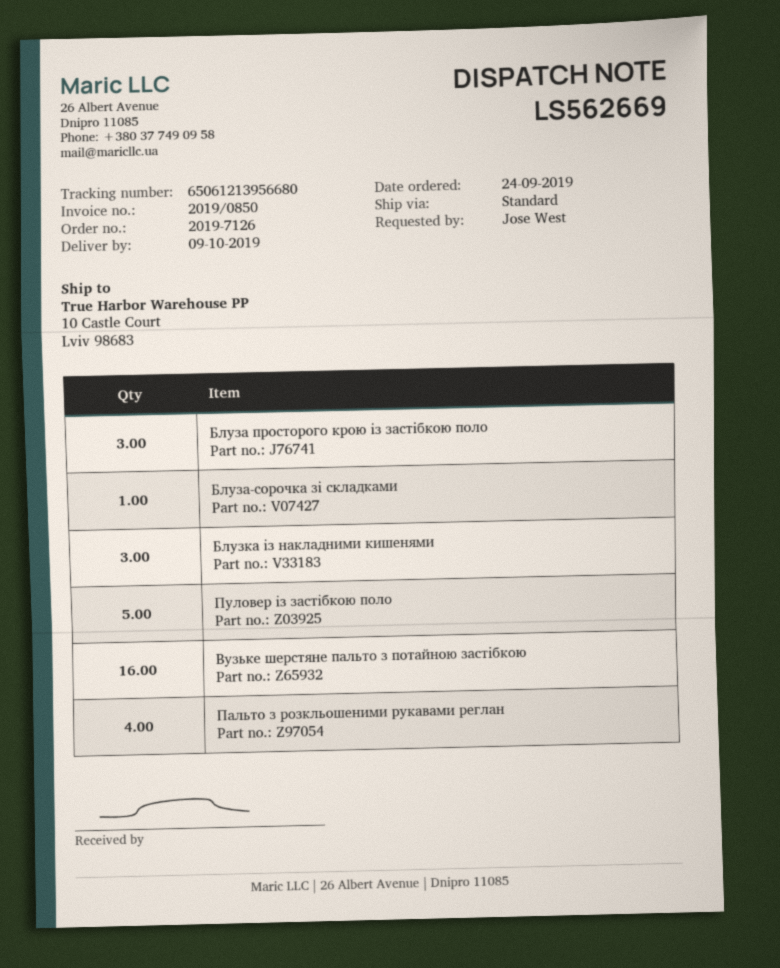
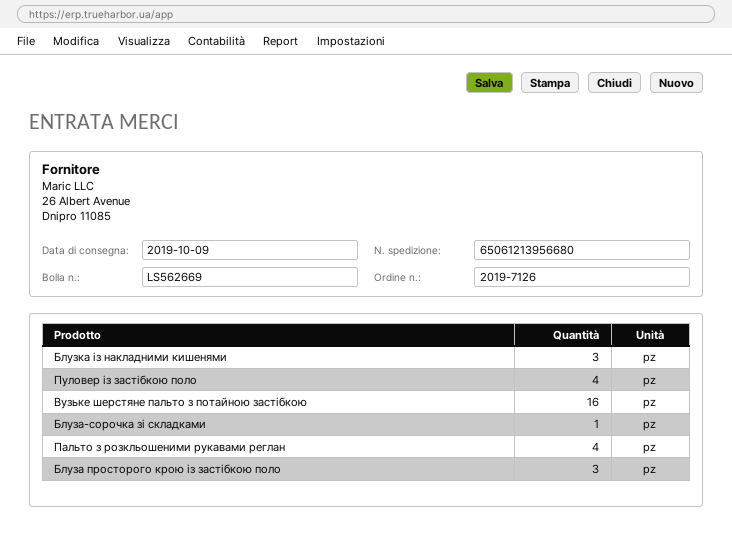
Пуловер із застібкою поло: 5 -> 4

